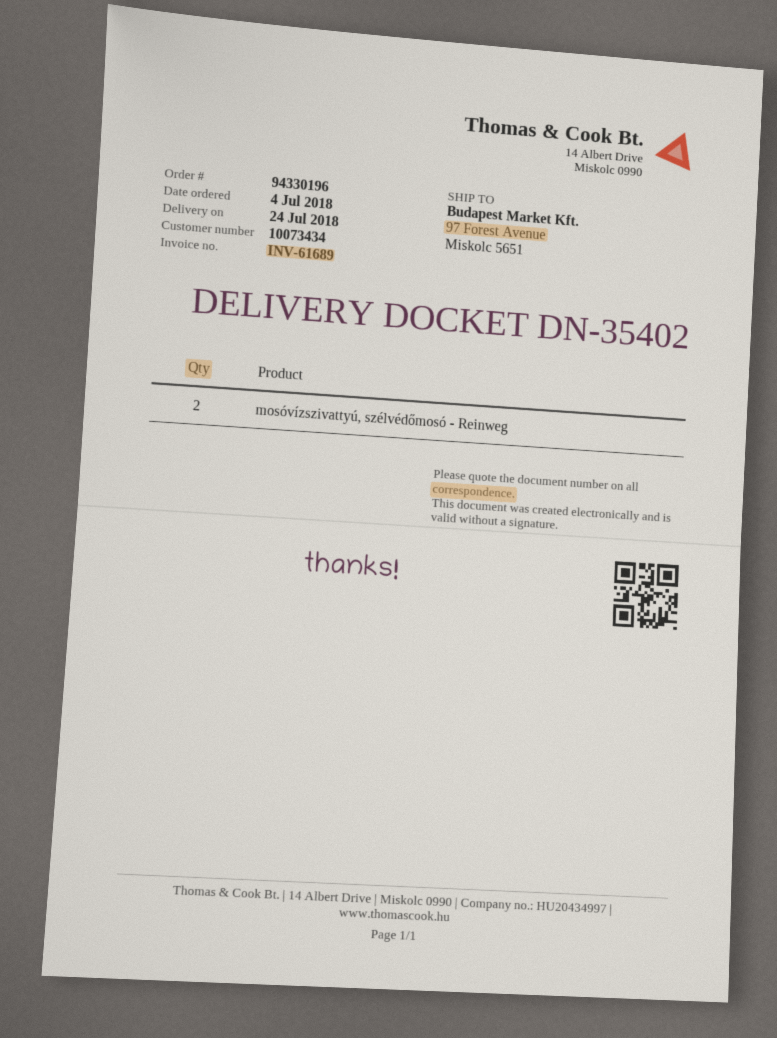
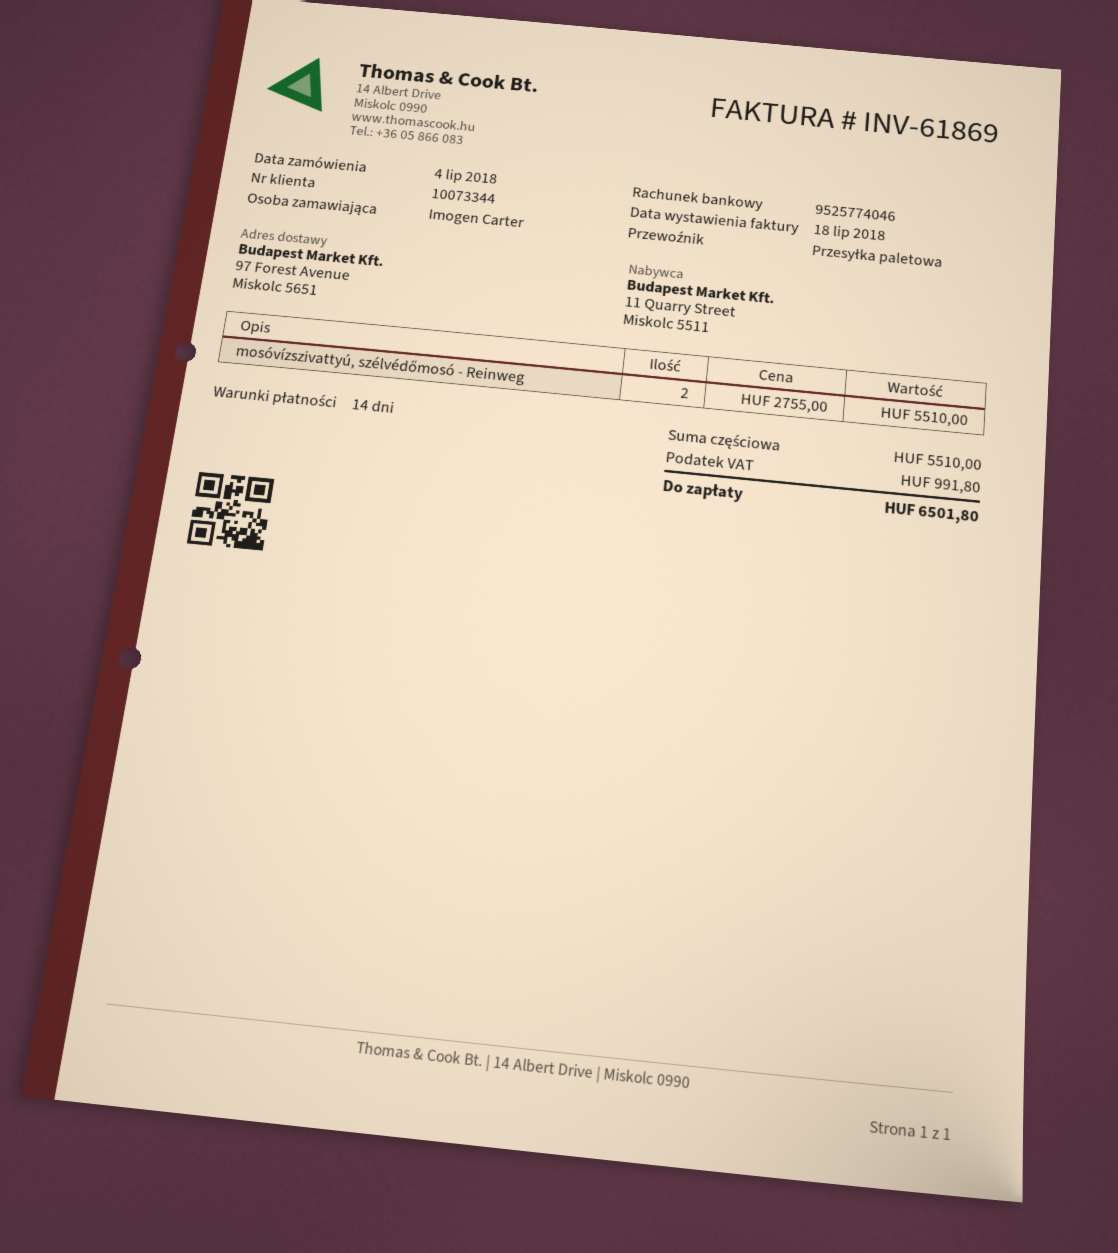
invoice number: INV-61689 -> INV-61869
customer number: 10073434 -> 10073344

